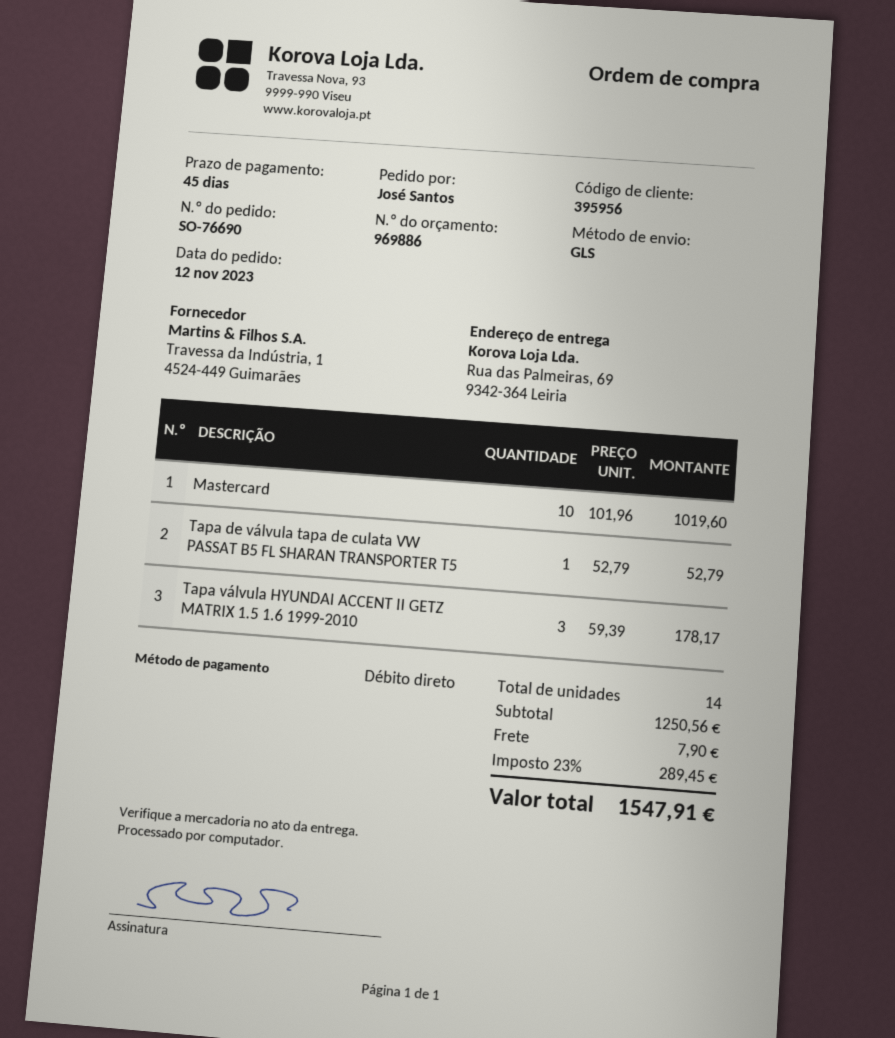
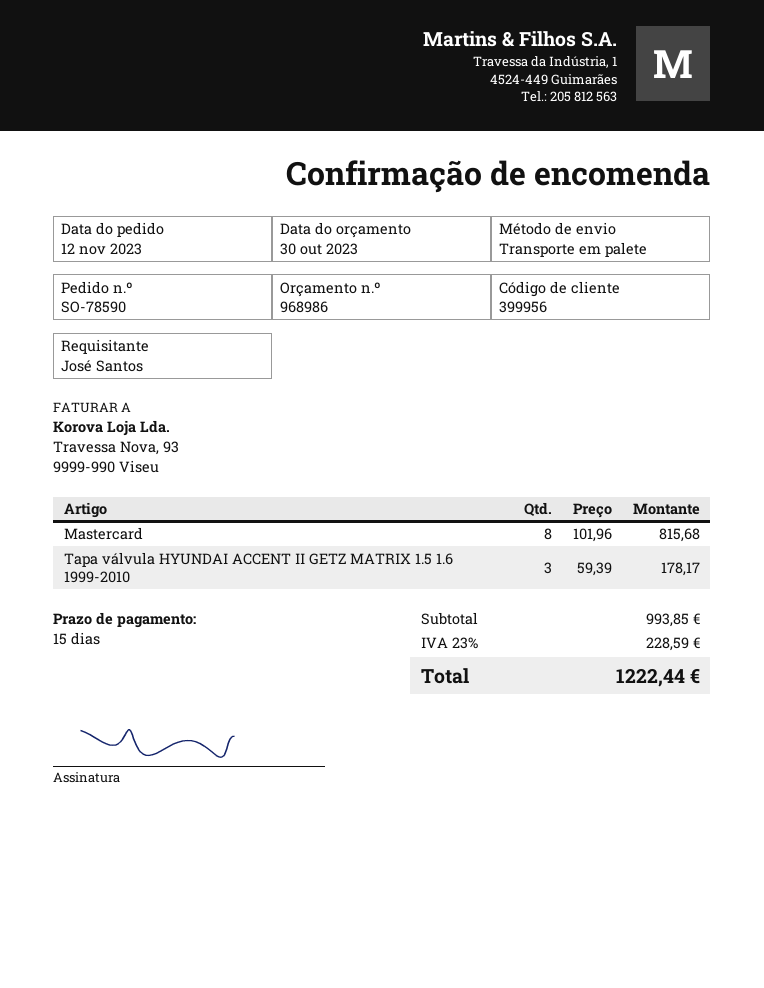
quote number: 969886 -> 968986
order number: SO-76690 -> SO-78590
payment terms: 45 days -> 15 days
customer number: 395956 -> 399956
shipping method: GLS -> pallet freight
Mastercard: 10 x 101.96 = 1019.60 -> 8 x 101.96 = 815.68
Tapa de válvula tapa de culata VW PASSAT B5 FL SHARAN TRANSPORTER T5: 1 x 52.79 = 52.79 -> none
subtotal: 1250.56 -> 993.85
shipping: 7.90 -> none
tax: 23% = 289.45 -> 23% = 228.59
total: 1547.91 -> 1222.44

